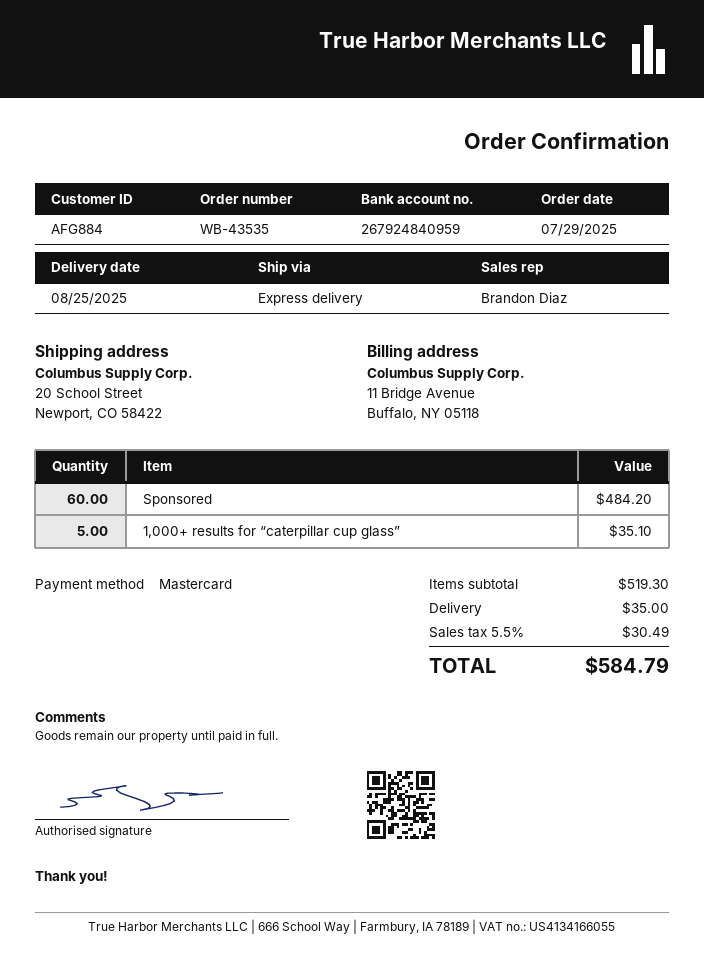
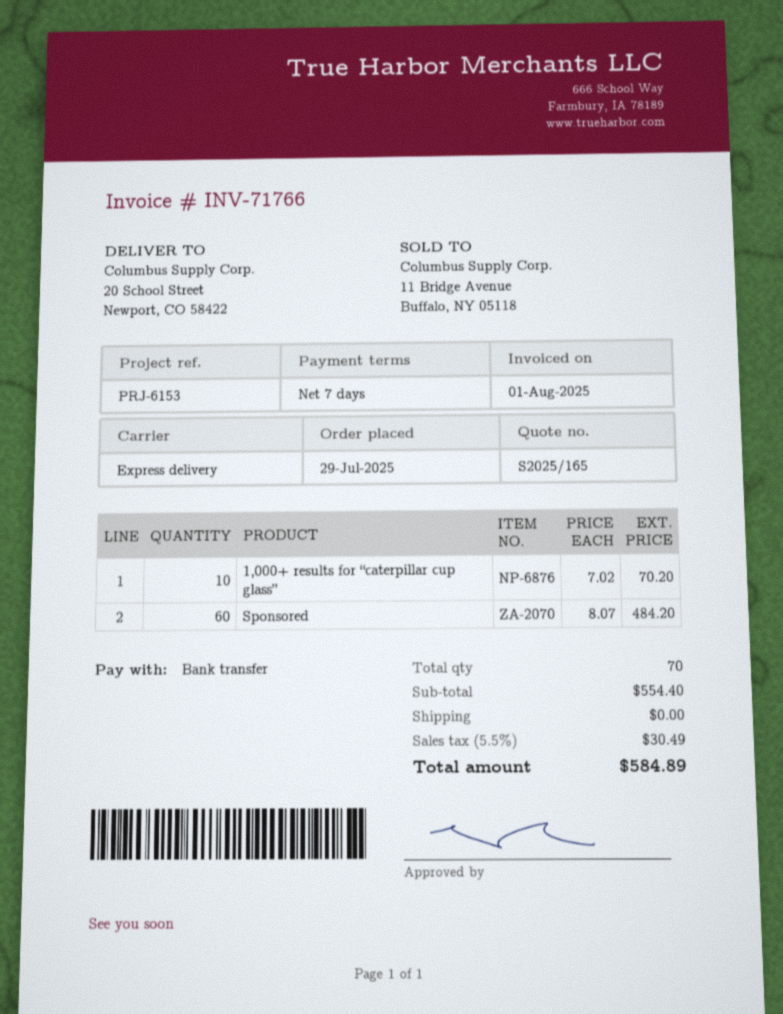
payment method: Mastercard -> bank transfer
1,000+ results for “caterpillar cup glass”: 5 for 35.10 -> 10 for 70.20
subtotal: 519.30 -> 554.40
shipping: 35.00 -> 0.00
total: 584.79 -> 584.89

